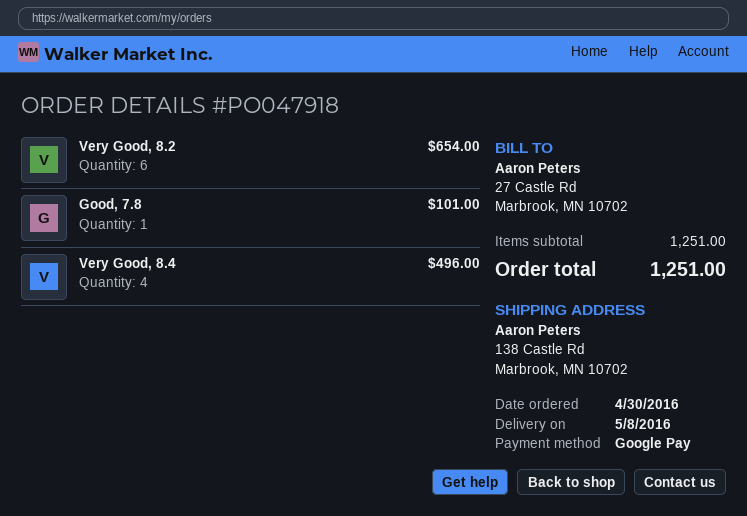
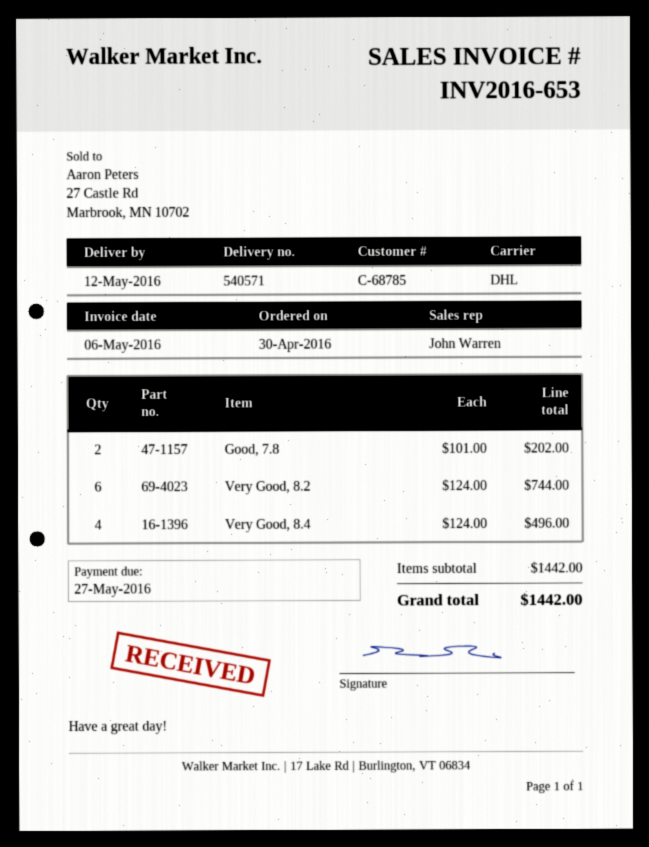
delivery date: 2016-05-08 -> 2016-05-12
Very Good, 8.2: 6 for 654.00 -> 6 for 744.00
Good, 7.8: 1 for 101.00 -> 2 for 202.00
subtotal: 1251.00 -> 1442.00
total: 1251.00 -> 1442.00

